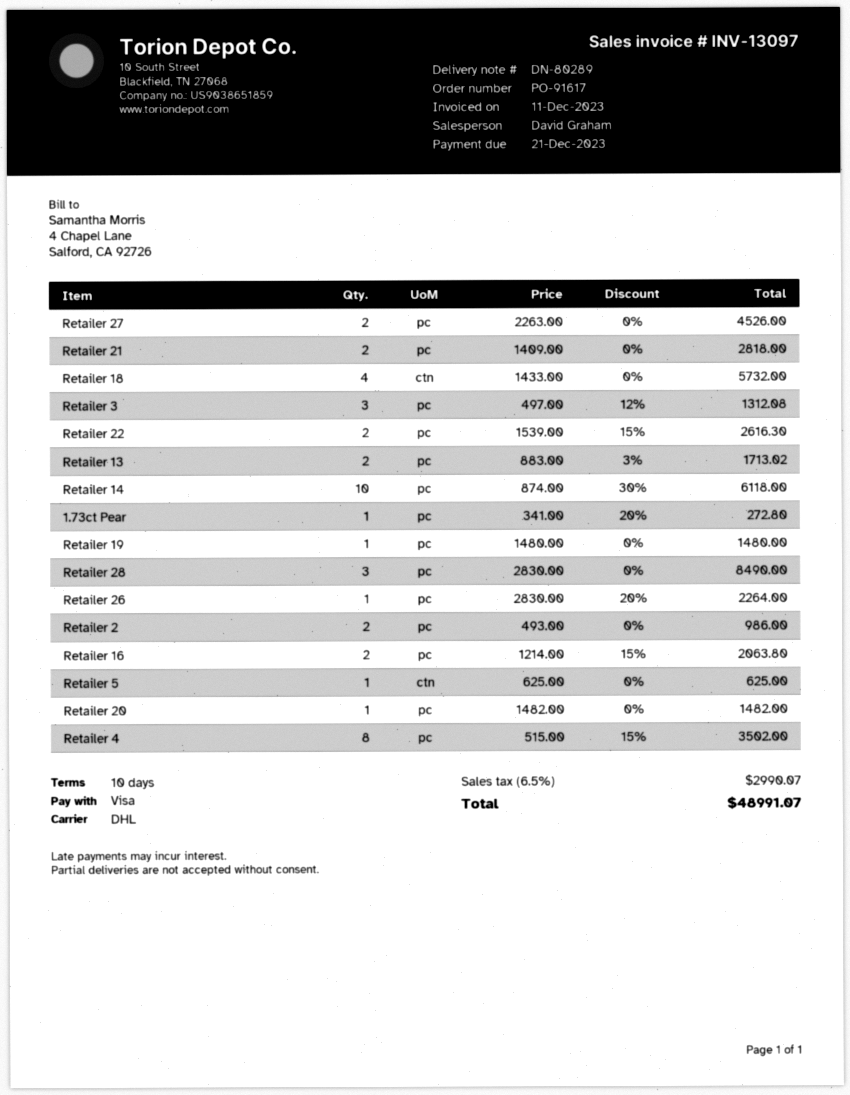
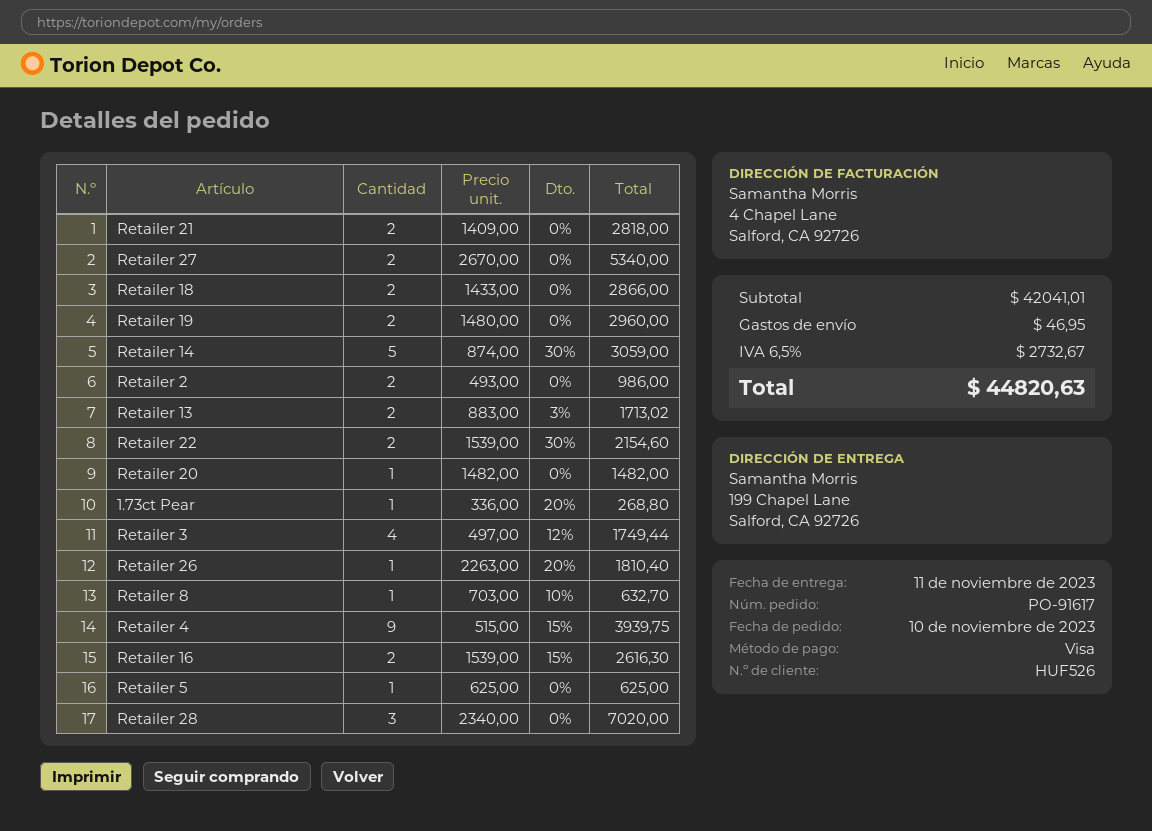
Retailer 27: 2 x 2263.00 = 4526.00 -> 2 x 2670.00 = 5340.00
Retailer 18: 4 x 1433.00 = 5732.00 -> 2 x 1433.00 = 2866.00
Retailer 3: 3 x 497.00 - 12% = 1312.08 -> 4 x 497.00 - 12% = 1749.44
Retailer 22: 2 x 1539.00 - 15% = 2616.30 -> 2 x 1539.00 - 30% = 2154.60
Retailer 14: 10 x 874.00 - 30% = 6118.00 -> 5 x 874.00 - 30% = 3059.00
1.73ct Pear: 1 x 341.00 - 20% = 272.80 -> 1 x 336.00 - 20% = 268.80
Retailer 19: 1 x 1480.00 = 1480.00 -> 2 x 1480.00 = 2960.00
Retailer 28: 3 x 2830.00 = 8490.00 -> 3 x 2340.00 = 7020.00
Retailer 26: 1 x 2830.00 - 20% = 2264.00 -> 1 x 2263.00 - 20% = 1810.40
Retailer 16: 2 x 1214.00 - 15% = 2063.80 -> 2 x 1539.00 - 15% = 2616.30
Retailer 4: 8 x 515.00 - 15% = 3502.00 -> 9 x 515.00 - 15% = 3939.75
Retailer 8: none -> 1 x 703.00 - 10% = 632.70
shipping: none -> 46.95
tax: 6.5% = 2990.07 -> 6.5% = 2732.67
total: 48991.07 -> 44820.63

